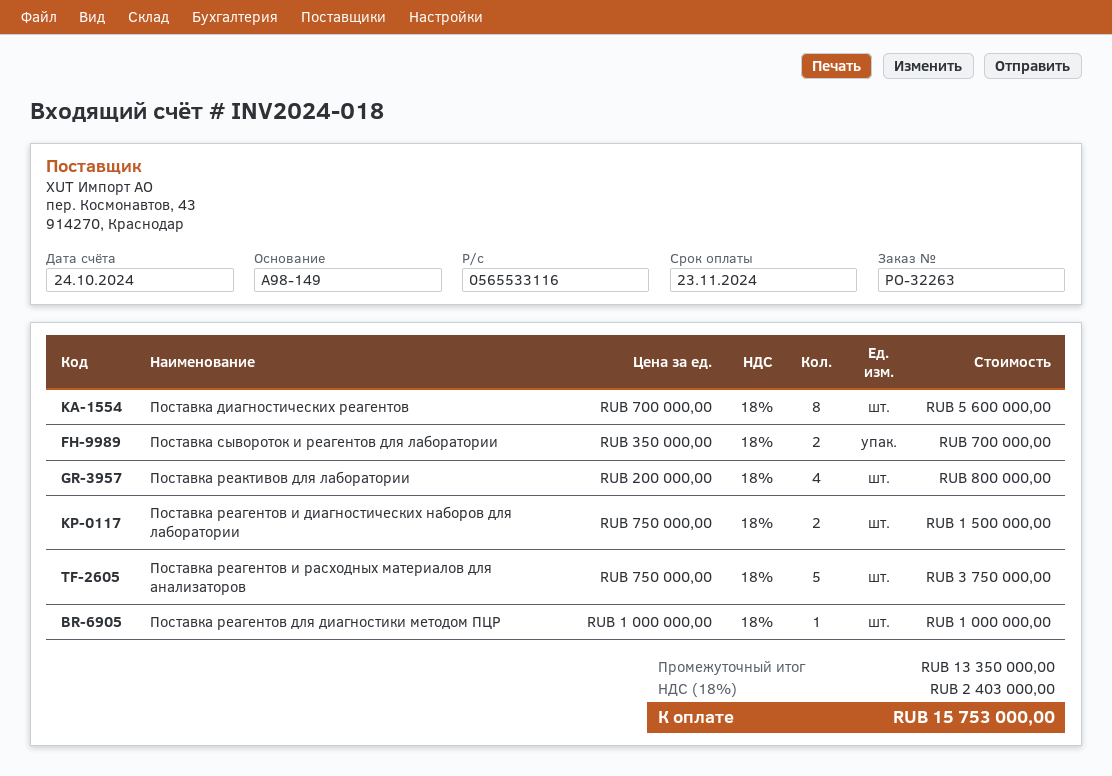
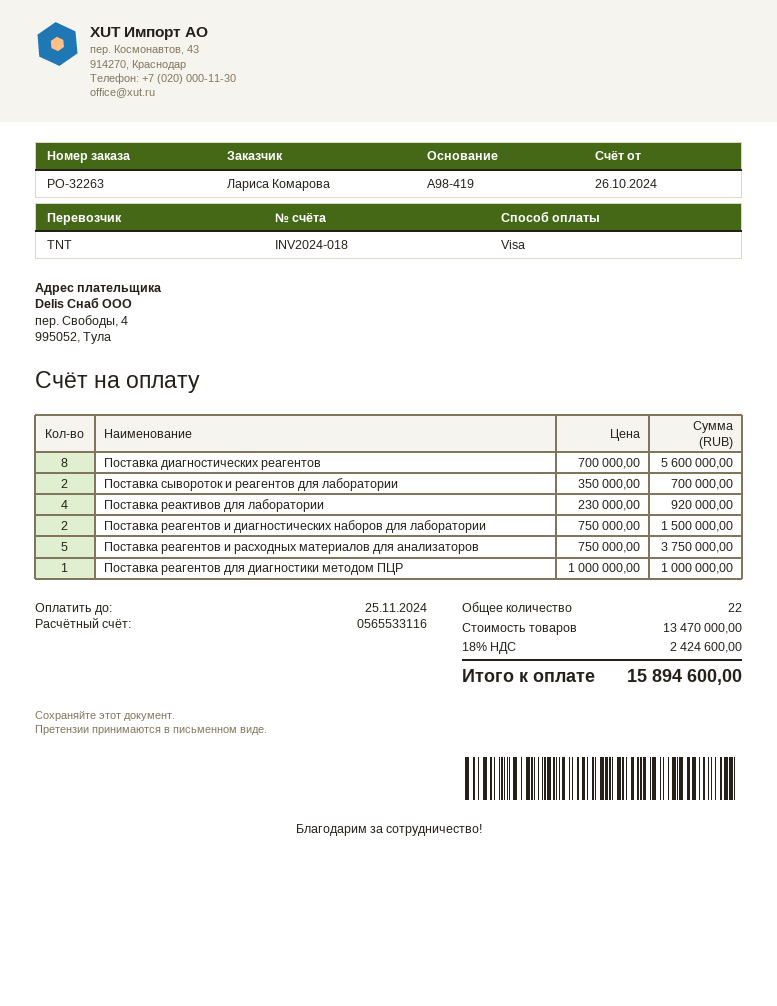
invoice date: 2024-10-24 -> 2024-10-26
due date: 2024-11-23 -> 2024-11-25
reference: A98-149 -> A98-419
Поставка реактивов для лаборатории: 4 x 200000.00 = 800000.00 -> 4 x 230000.00 = 920000.00
subtotal: 13350000.00 -> 13470000.00
tax: 18% = 2403000.00 -> 18% = 2424600.00
total: 15753000.00 -> 15894600.00

